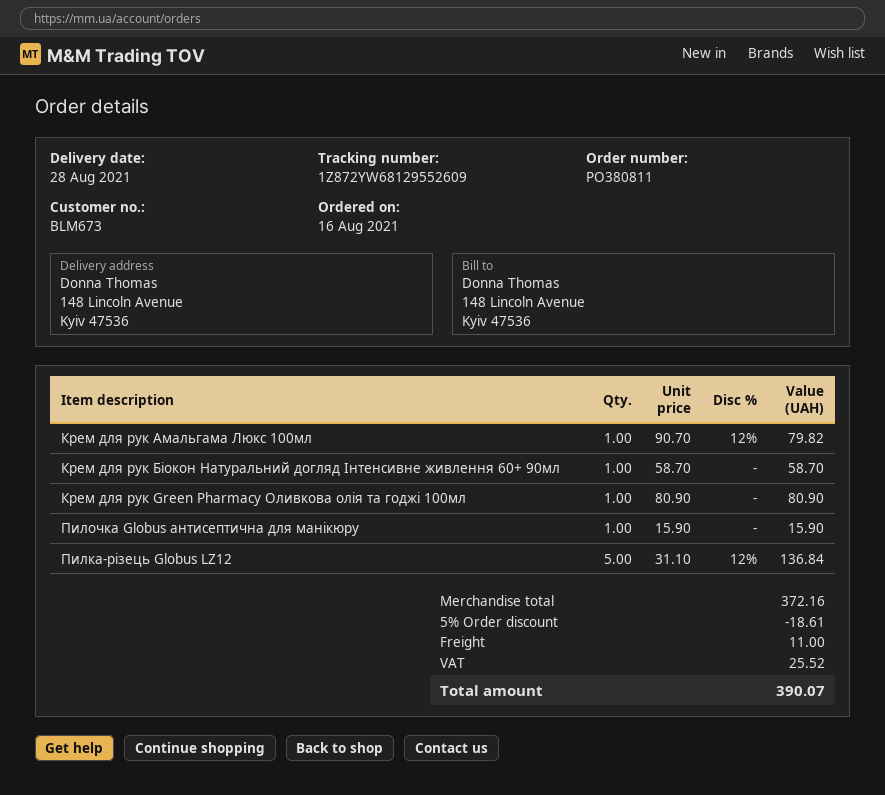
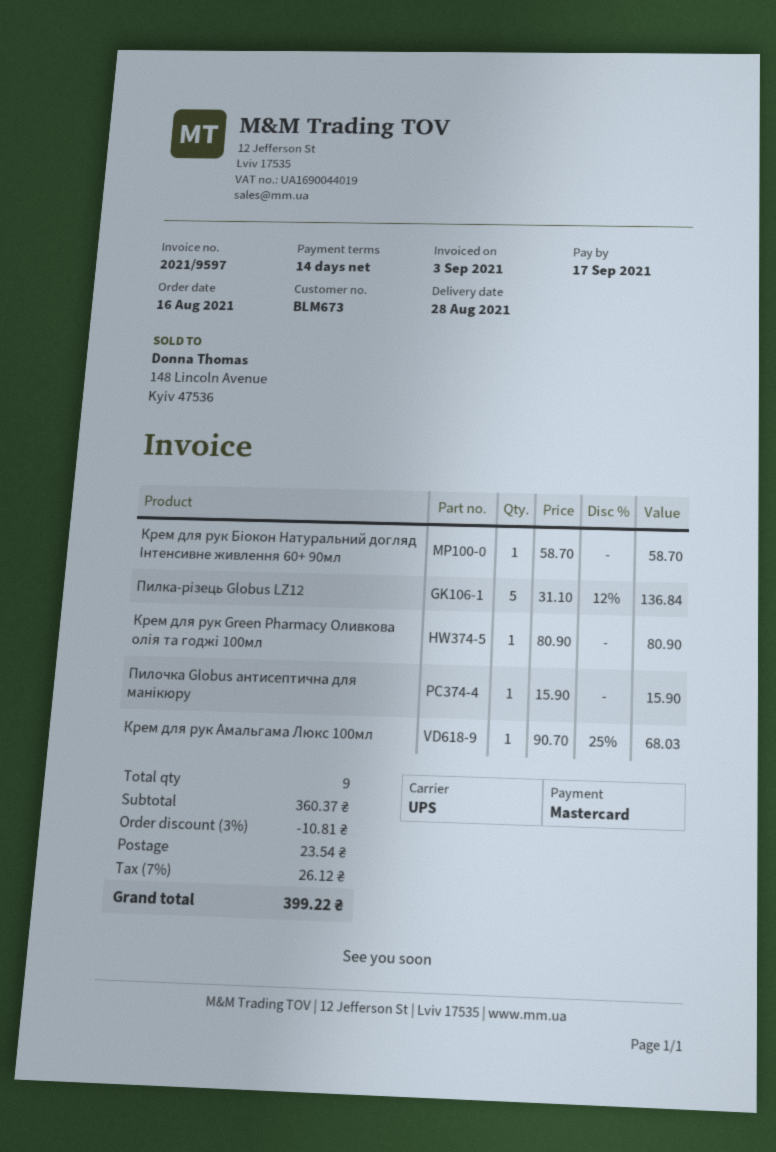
Крем для рук Амальгама Люкс 100мл: 1 x 90.70 - 12% = 79.82 -> 1 x 90.70 - 25% = 68.03
subtotal: 372.16 -> 360.37
discount: 5% = 18.61 -> 3% = 10.81
shipping: 11.00 -> 23.54
tax: 25.52 -> 26.12
total: 390.07 -> 399.22

